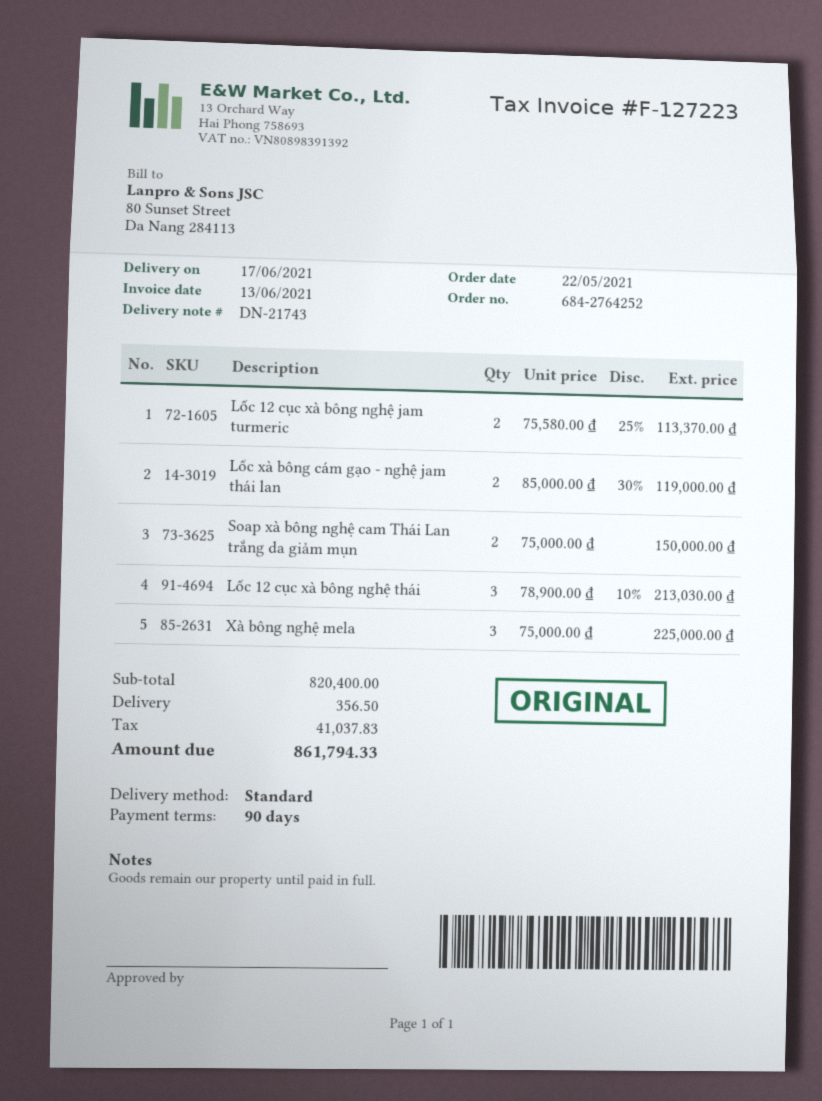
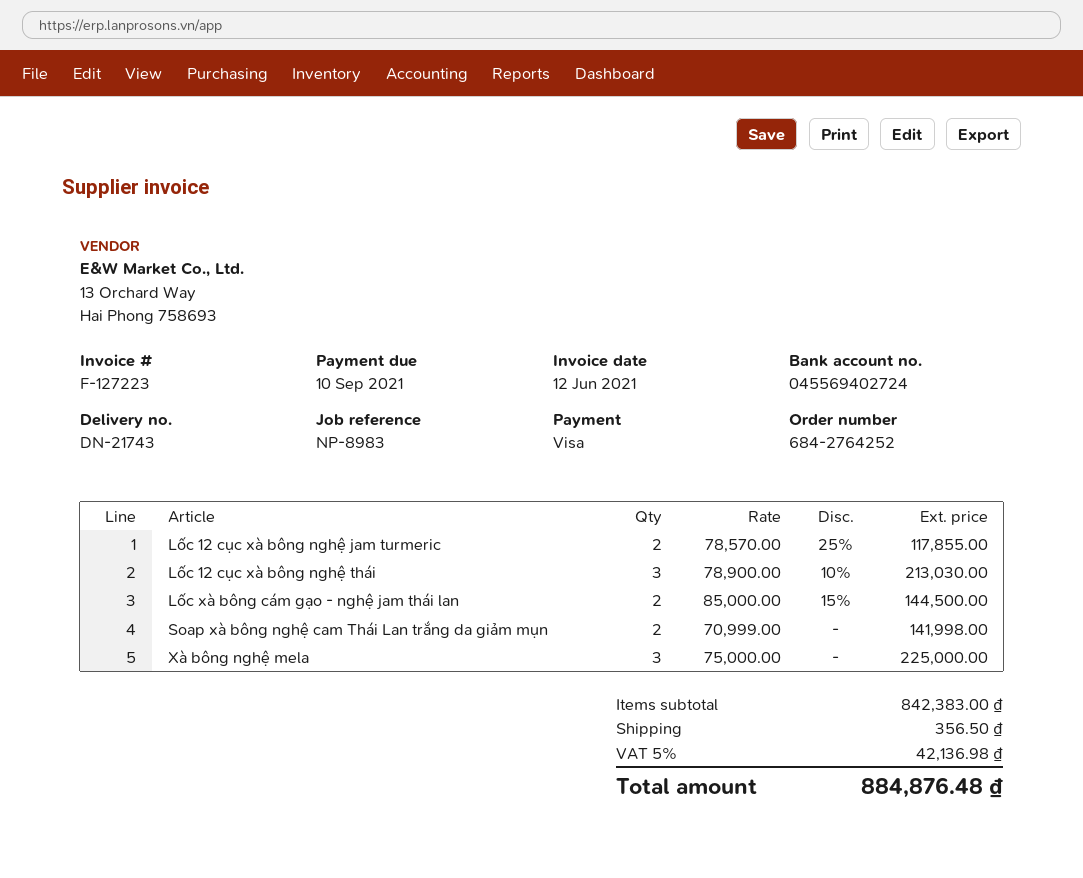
invoice date: 2021-06-13 -> 2021-06-12
Lốc 12 cục xà bông nghệ jam turmeric: 2 x 75580.00 - 25% = 113370.00 -> 2 x 78570.00 - 25% = 117855.00
Lốc xà bông cám gạo - nghệ jam thái lan: 2 x 85000.00 - 30% = 119000.00 -> 2 x 85000.00 - 15% = 144500.00
Soap xà bông nghệ cam Thái Lan trắng da giảm mụn: 2 x 75000.00 = 150000.00 -> 2 x 70999.00 = 141998.00
subtotal: 820400.00 -> 842383.00
tax: 41037.83 -> 42136.98
total: 861794.33 -> 884876.48

